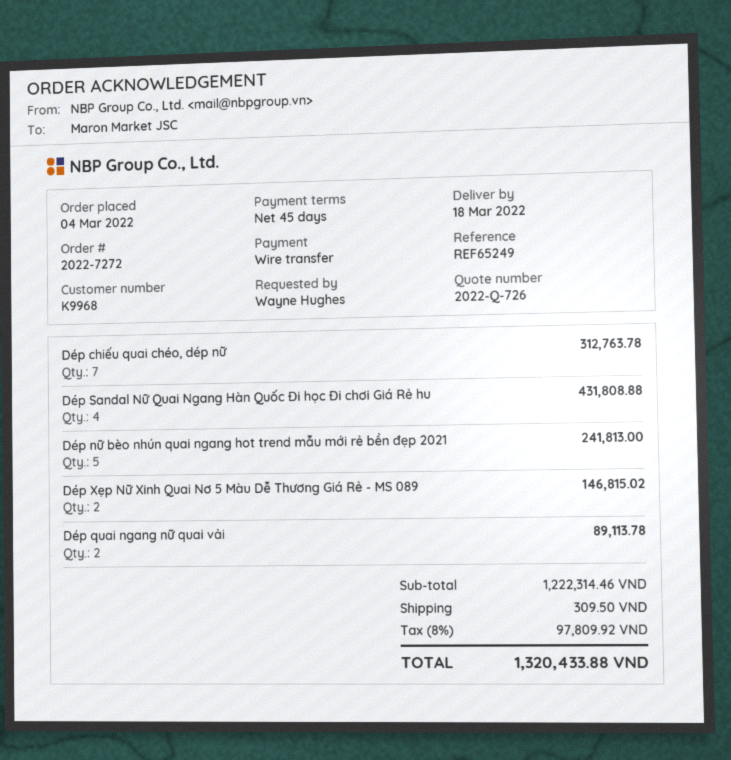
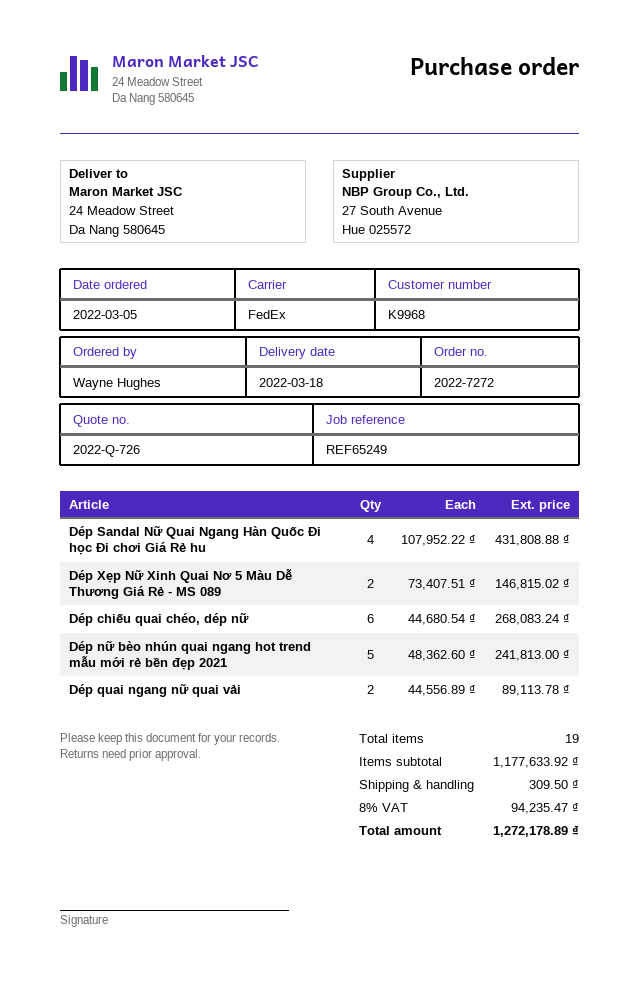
order date: 2022-03-04 -> 2022-03-05
Dép chiếu quai chéo, dép nữ: 7 for 312763.78 -> 6 for 268083.24
subtotal: 1222314.46 -> 1177633.92
tax: 8% = 97809.92 -> 8% = 94235.47
total: 1320433.88 -> 1272178.89

